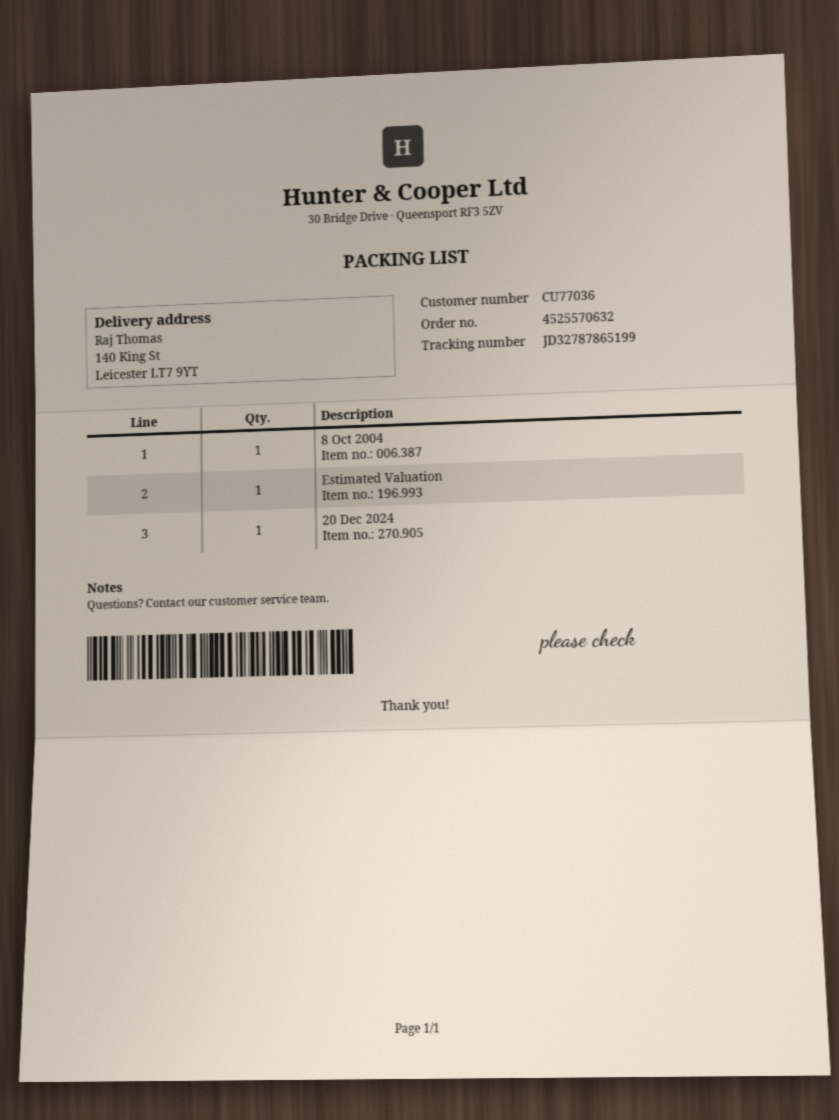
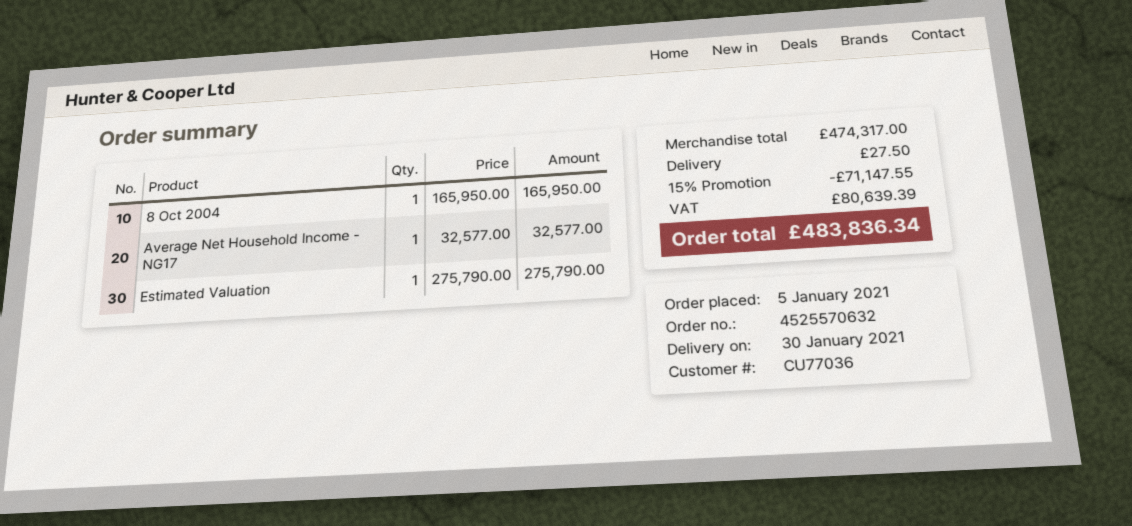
20 Dec 2024: 1 -> none
Average Net Household Income - NG17: none -> 1

